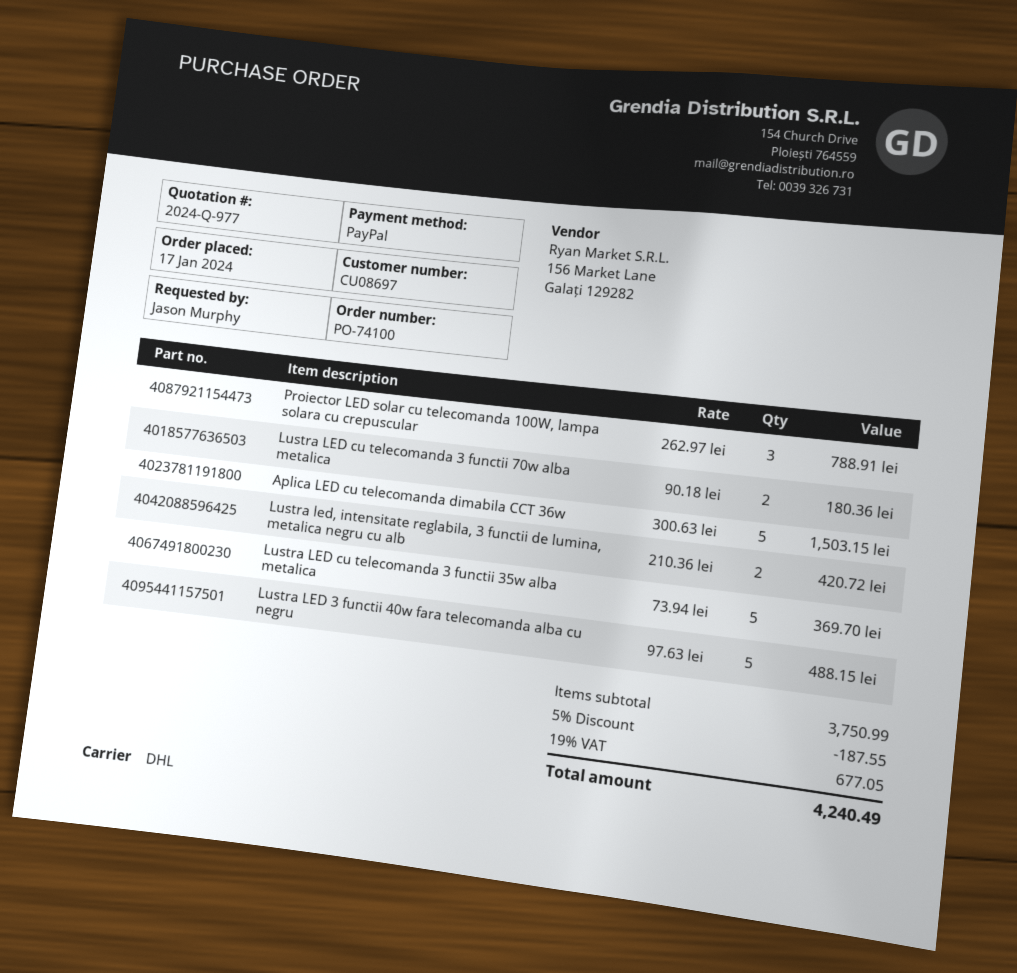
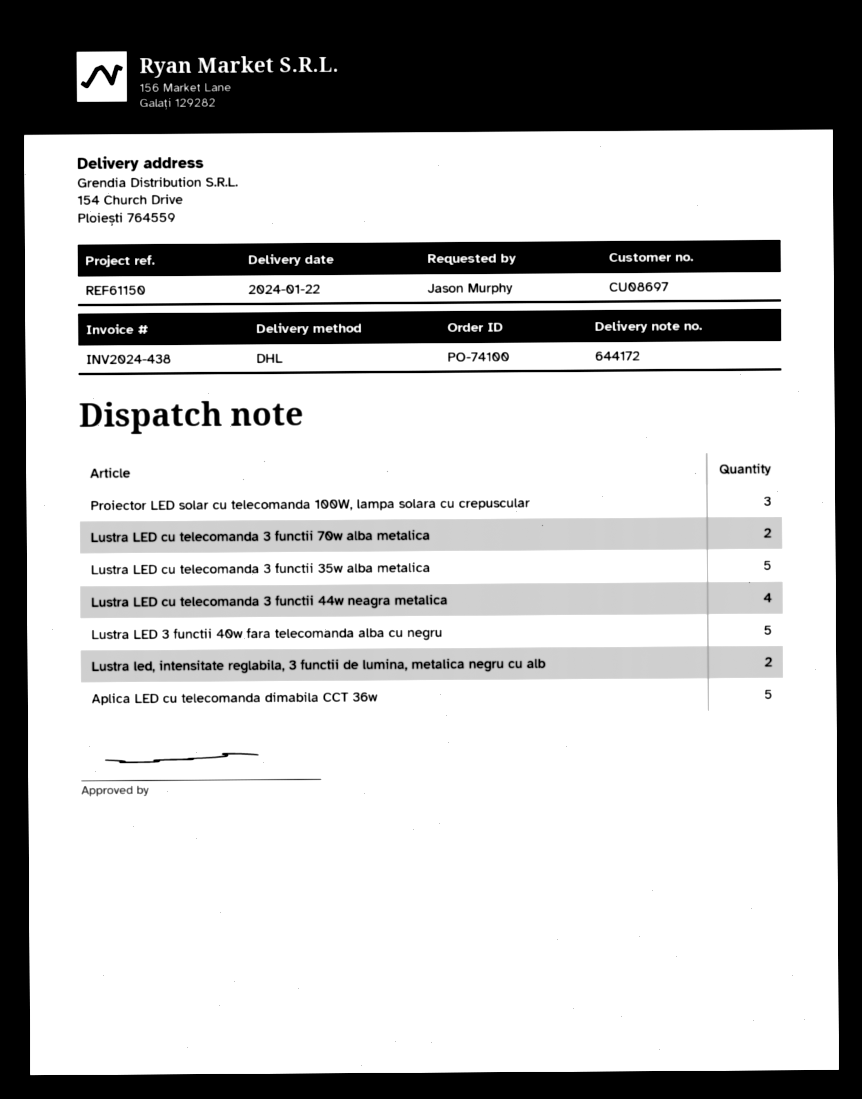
Lustra LED cu telecomanda 3 functii 44w neagra metalica: none -> 4

